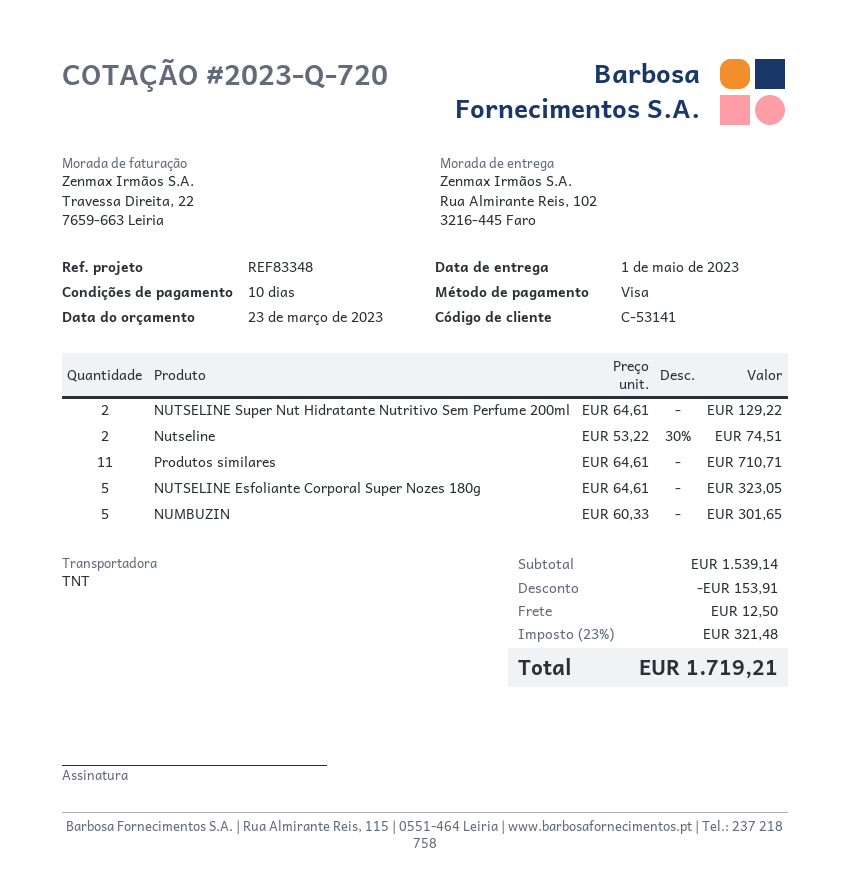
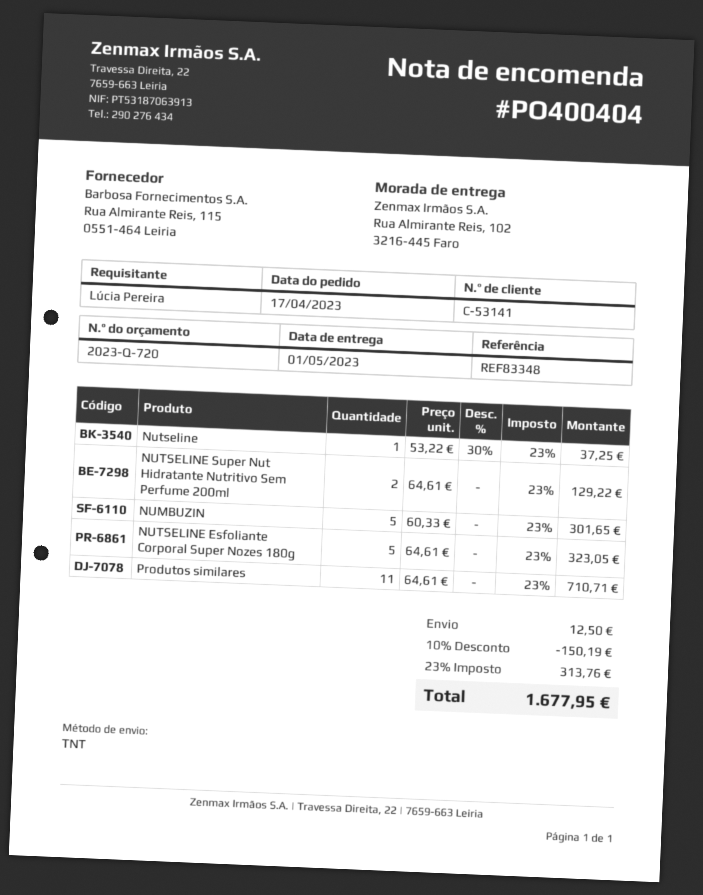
Nutseline: 2 x 53.22 - 30% = 74.51 -> 1 x 53.22 - 30% = 37.25
discount: 153.91 -> 150.19
tax: 23% = 321.48 -> 23% = 313.76
total: 1719.21 -> 1677.95

